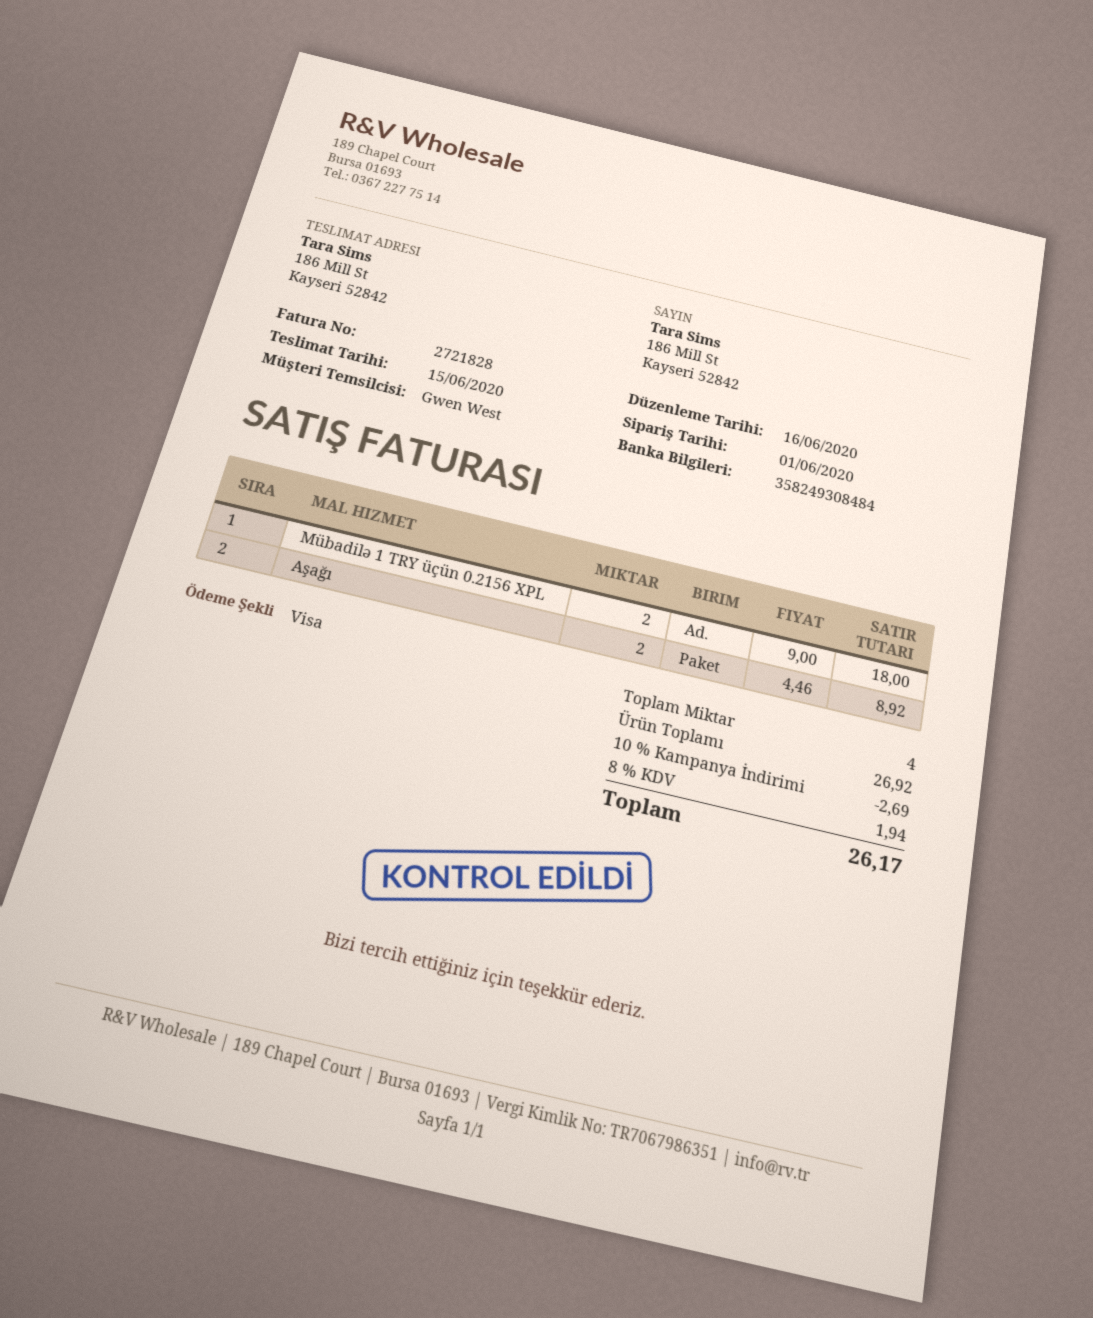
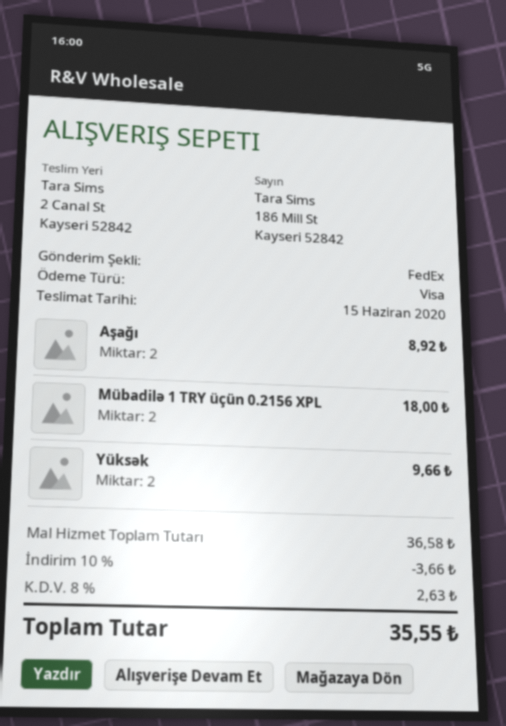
ship to: 186 Mill St, Kayseri 52842 -> 2 Canal St, Kayseri 52842
Yüksək: none -> 2 for 9.66
subtotal: 26.92 -> 36.58
discount: 10% = 2.69 -> 10% = 3.66
tax: 8% = 1.94 -> 8% = 2.63
total: 26.17 -> 35.55

